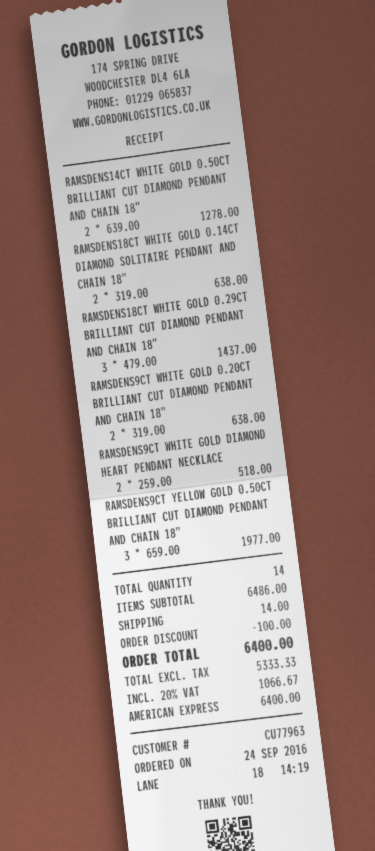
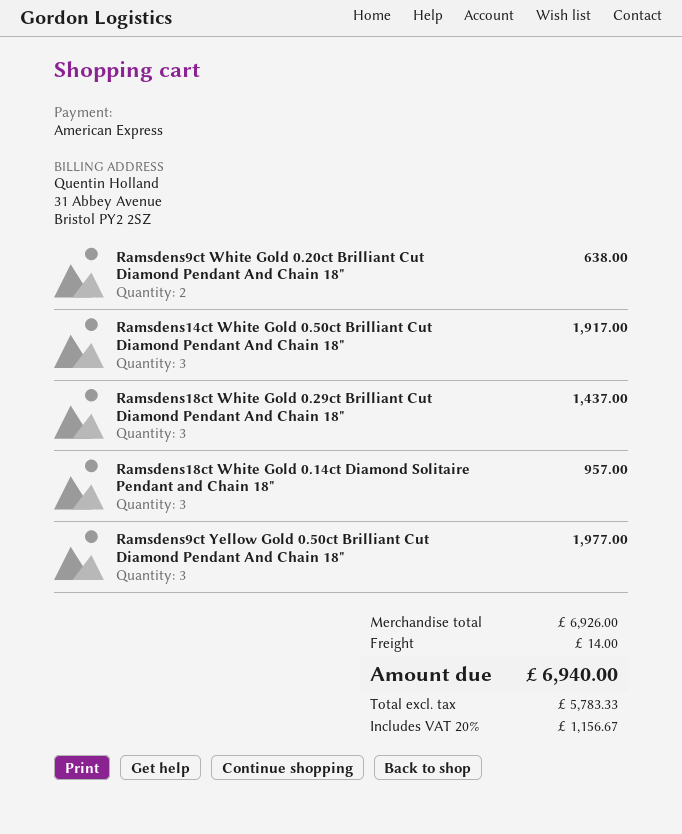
RAMSDENS14CT WHITE GOLD 0.50CT BRILLIANT CUT DIAMOND PENDANT AND CHAIN 18": 2 for 1278.00 -> 3 for 1917.00
RAMSDENS18CT WHITE GOLD 0.14CT DIAMOND SOLITAIRE PENDANT AND CHAIN 18": 2 for 638.00 -> 3 for 957.00
RAMSDENS9CT WHITE GOLD DIAMOND HEART PENDANT NECKLACE: 2 for 518.00 -> none
subtotal: 6486.00 -> 6926.00
discount: 100.00 -> none
net: 5333.33 -> 5783.33
tax: 20% = 1066.67 -> 20% = 1156.67
total: 6400.00 -> 6940.00

